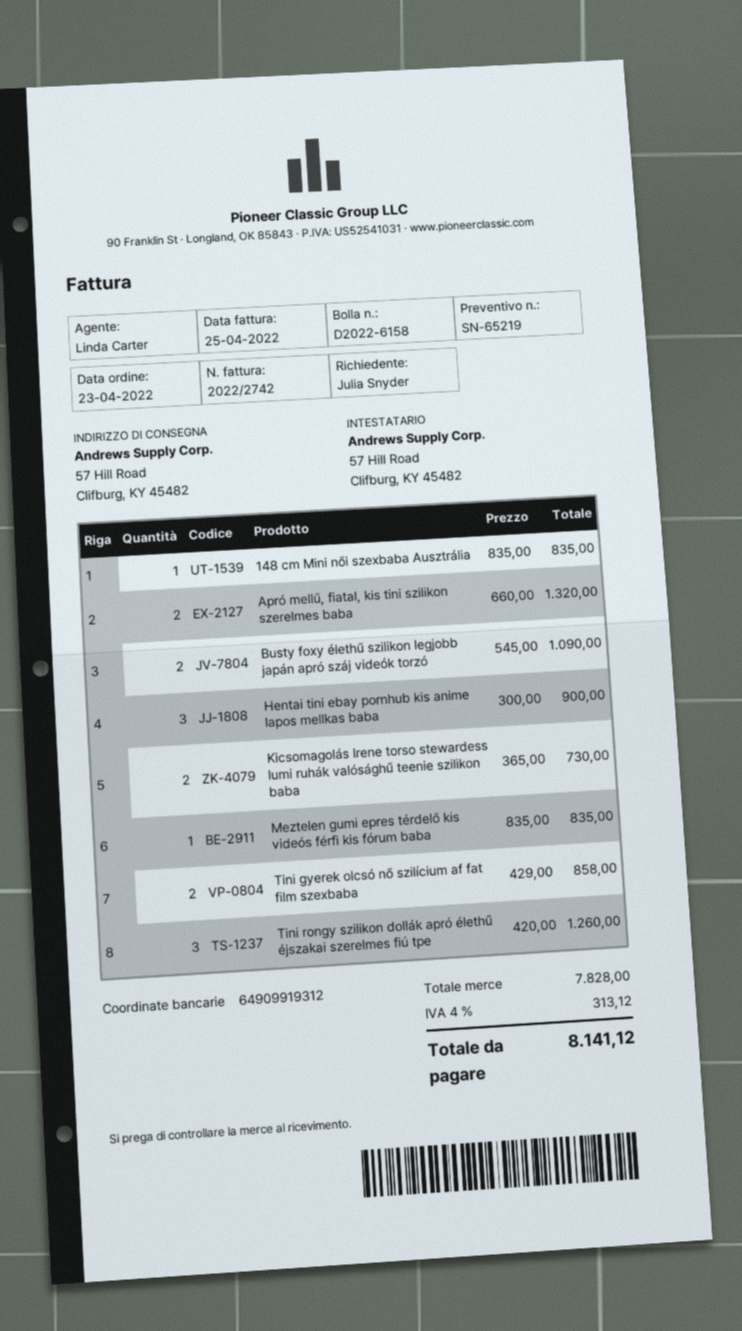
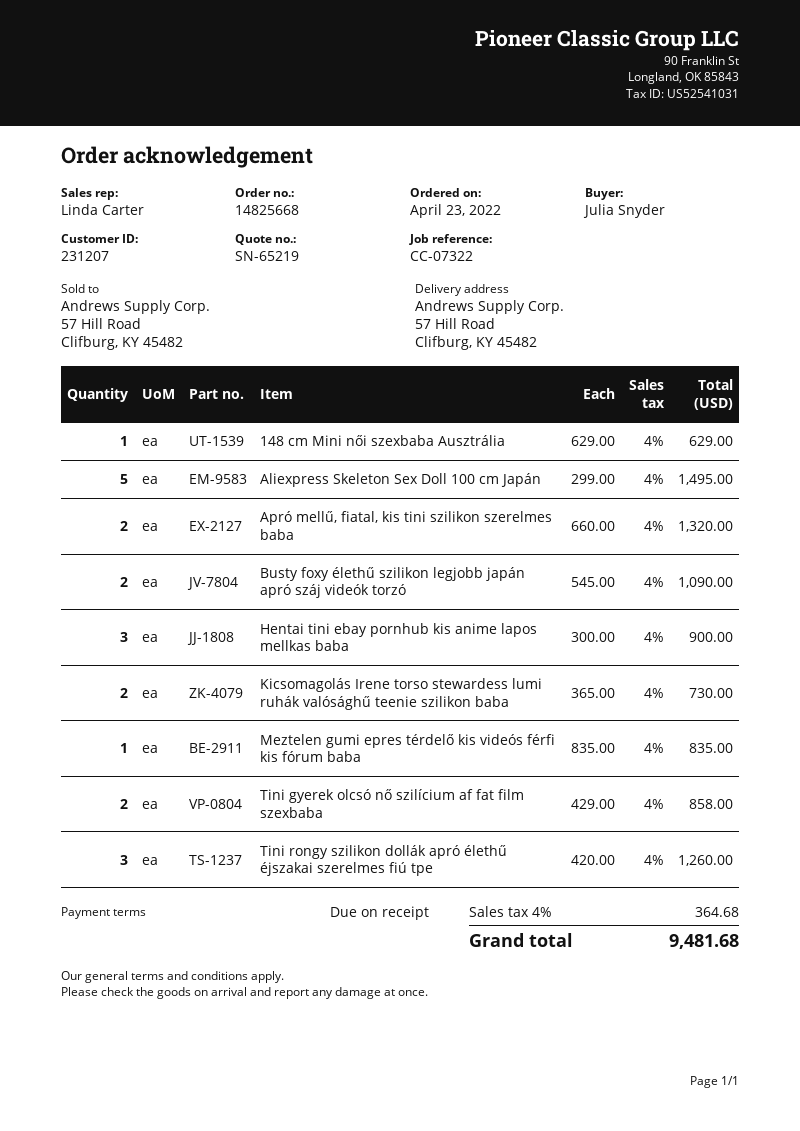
148 cm Mini női szexbaba Ausztrália: 1 x 835.00 = 835.00 -> 1 x 629.00 = 629.00
Aliexpress Skeleton Sex Doll 100 cm Japán: none -> 5 x 299.00 = 1495.00
tax: 4% = 313.12 -> 4% = 364.68
total: 8141.12 -> 9481.68

